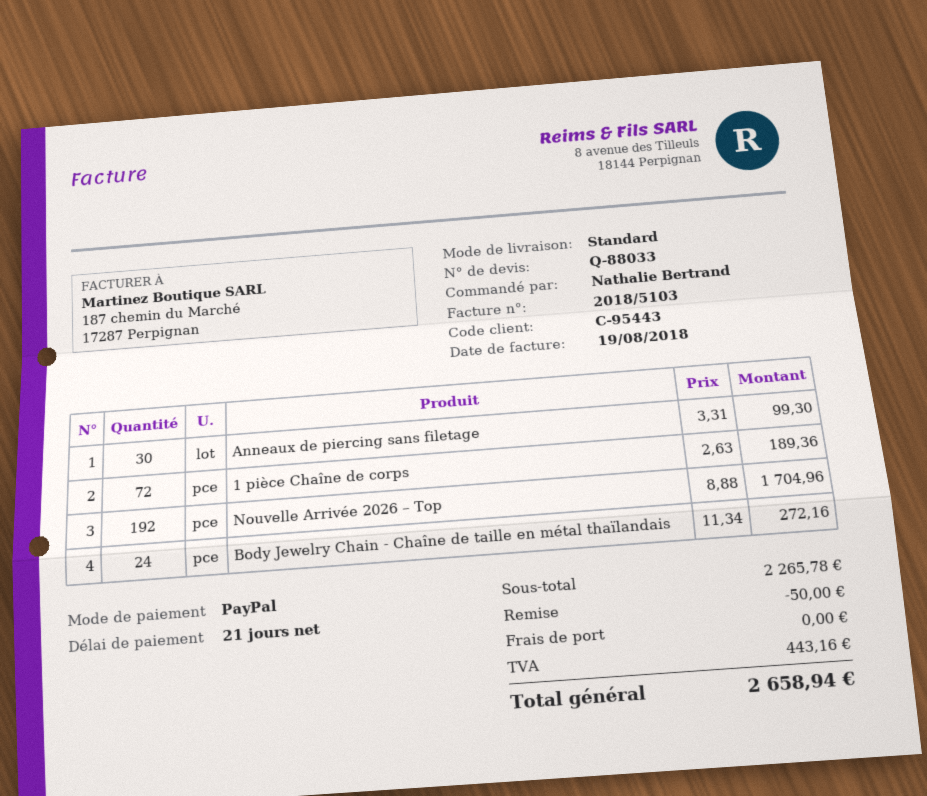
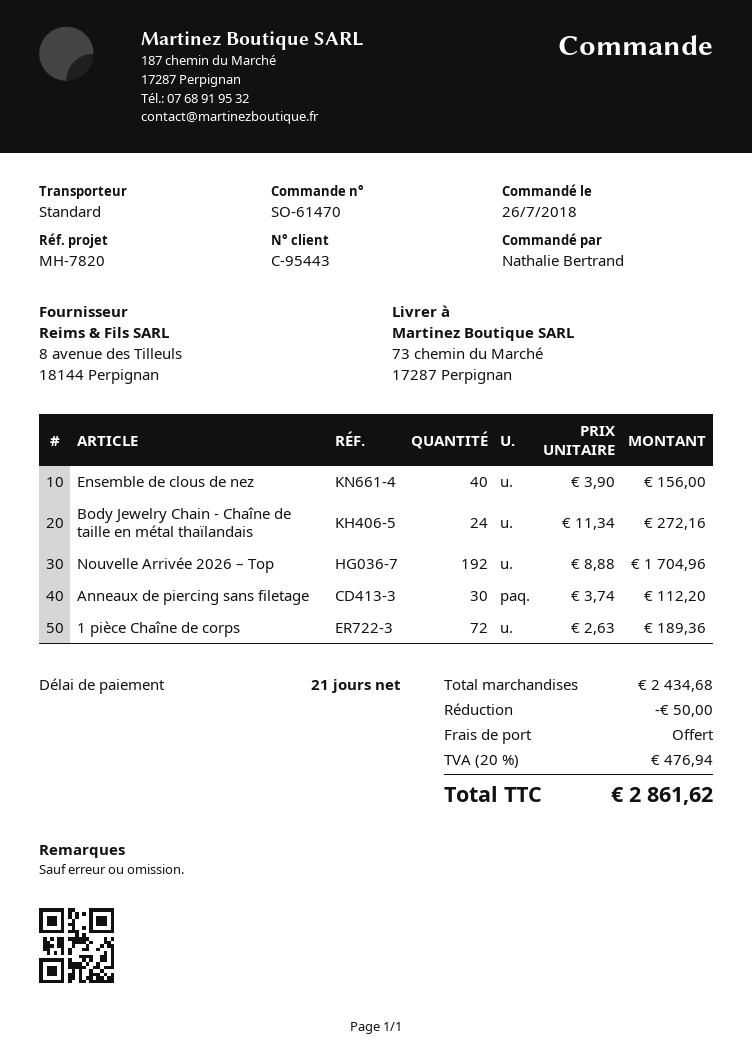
Anneaux de piercing sans filetage: 30 x 3.31 = 99.30 -> 30 x 3.74 = 112.20
Ensemble de clous de nez: none -> 40 x 3.90 = 156.00
subtotal: 2265.78 -> 2434.68
tax: 443.16 -> 476.94
total: 2658.94 -> 2861.62

